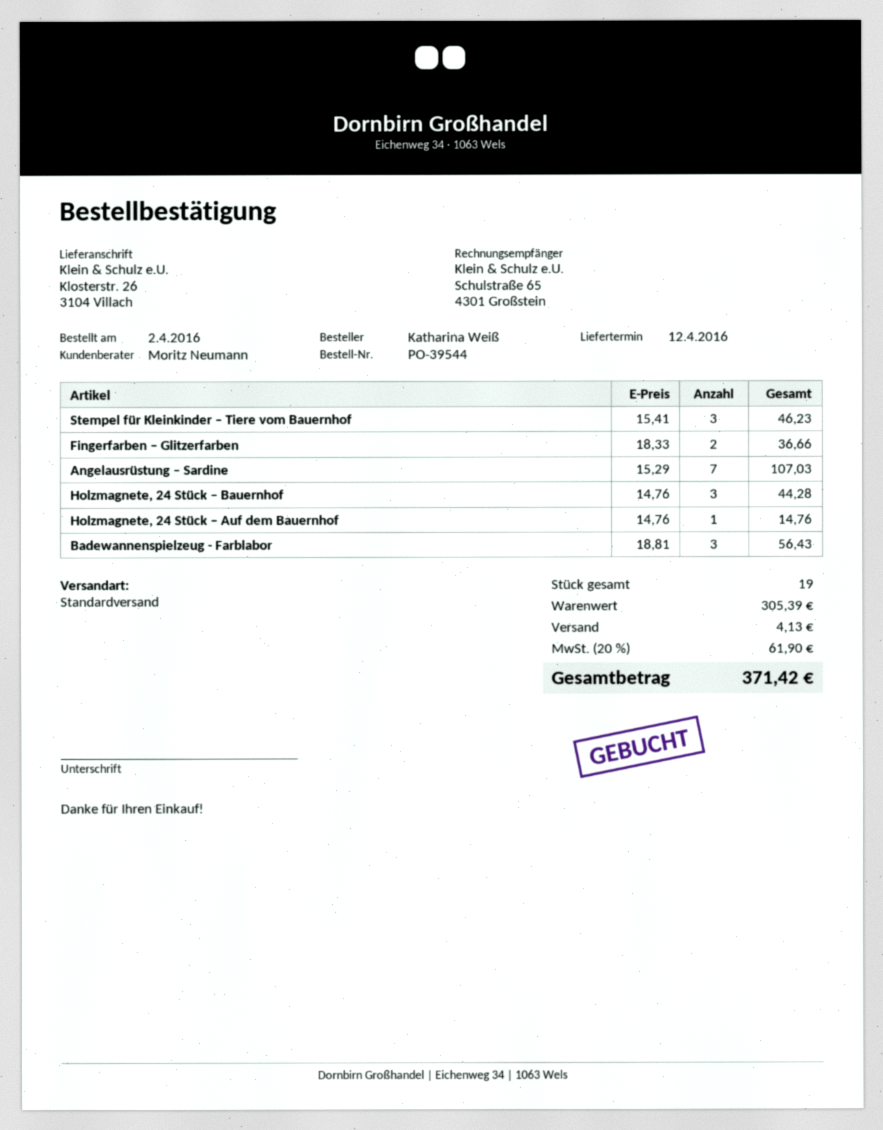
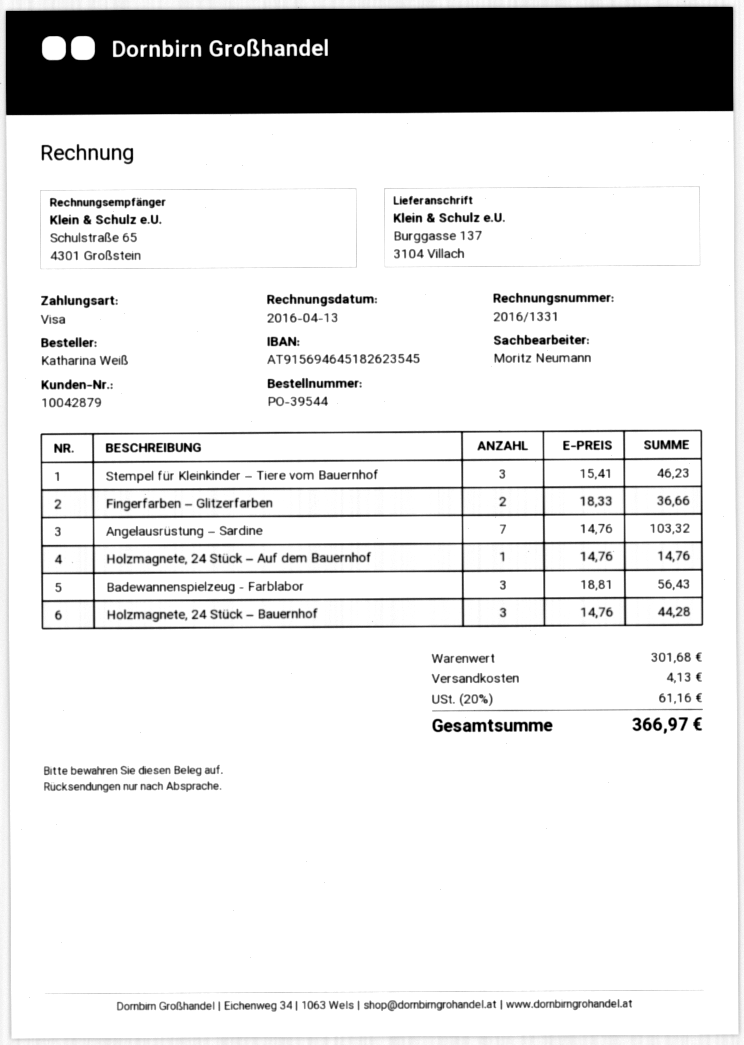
ship to: Klosterstr. 26, 3104 Villach -> Burggasse 137, 3104 Villach
Angelausrüstung – Sardine: 7 x 15.29 = 107.03 -> 7 x 14.76 = 103.32
subtotal: 305.39 -> 301.68
tax: 20% = 61.90 -> 20% = 61.16
total: 371.42 -> 366.97

